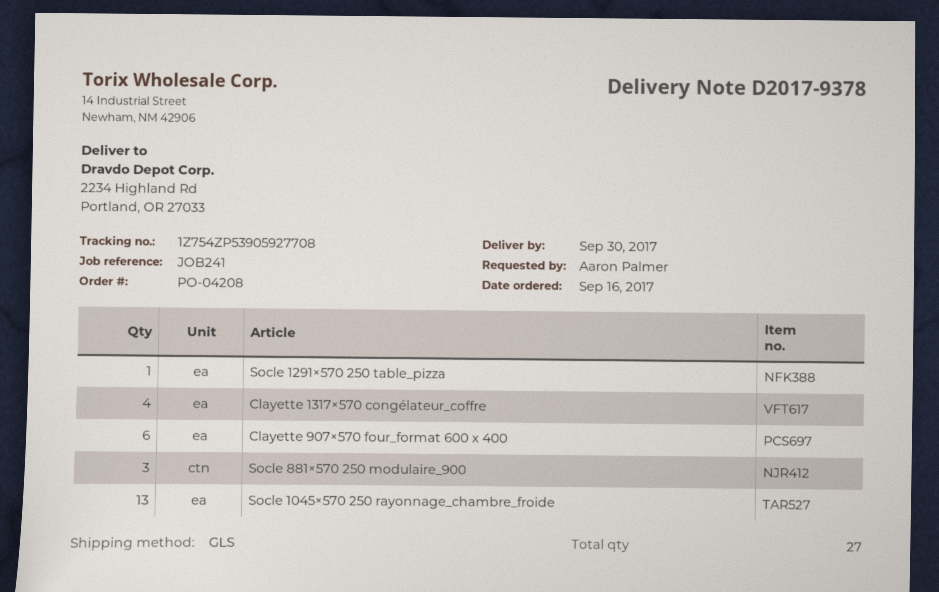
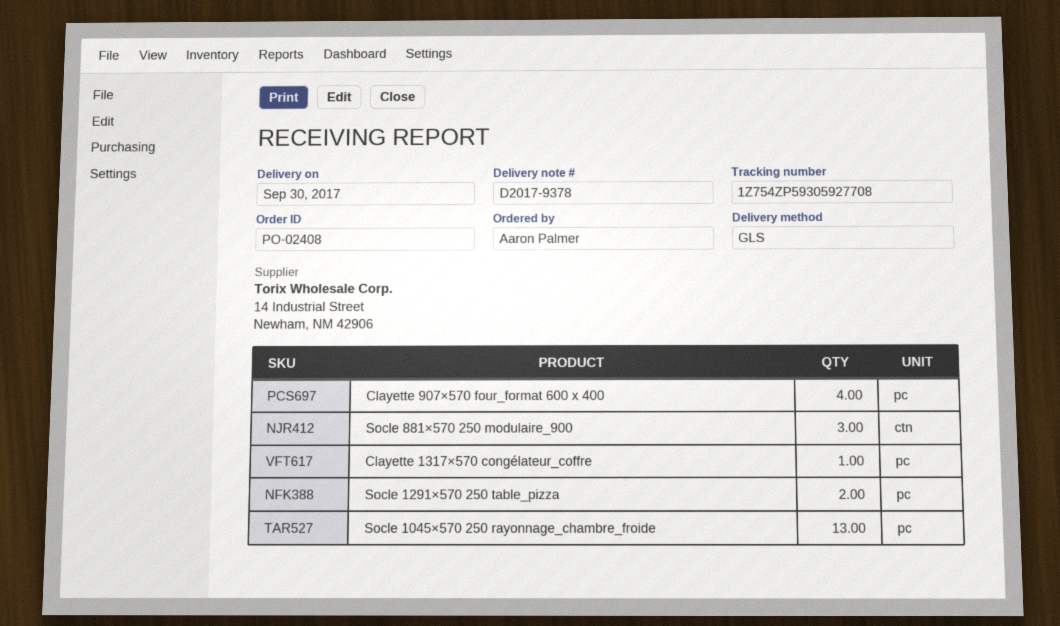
order number: PO-04208 -> PO-02408
tracking number: 1Z754ZP53905927708 -> 1Z754ZP59305927708
Socle 1291×570 250 table_pizza: 1 -> 2
Clayette 1317×570 congélateur_coffre: 4 -> 1
Clayette 907×570 four_format 600 x 400: 6 -> 4

